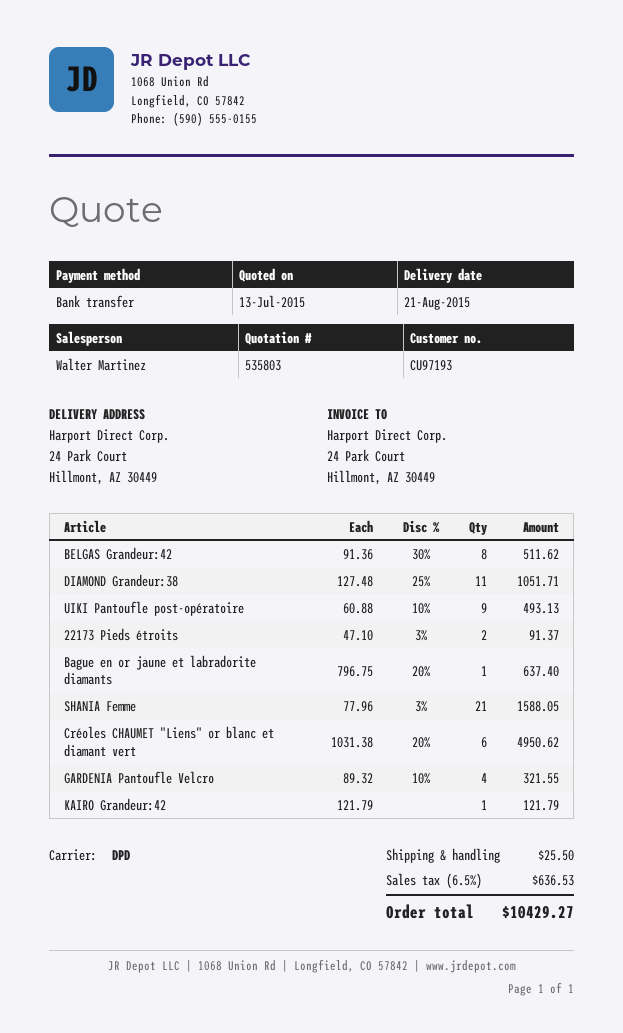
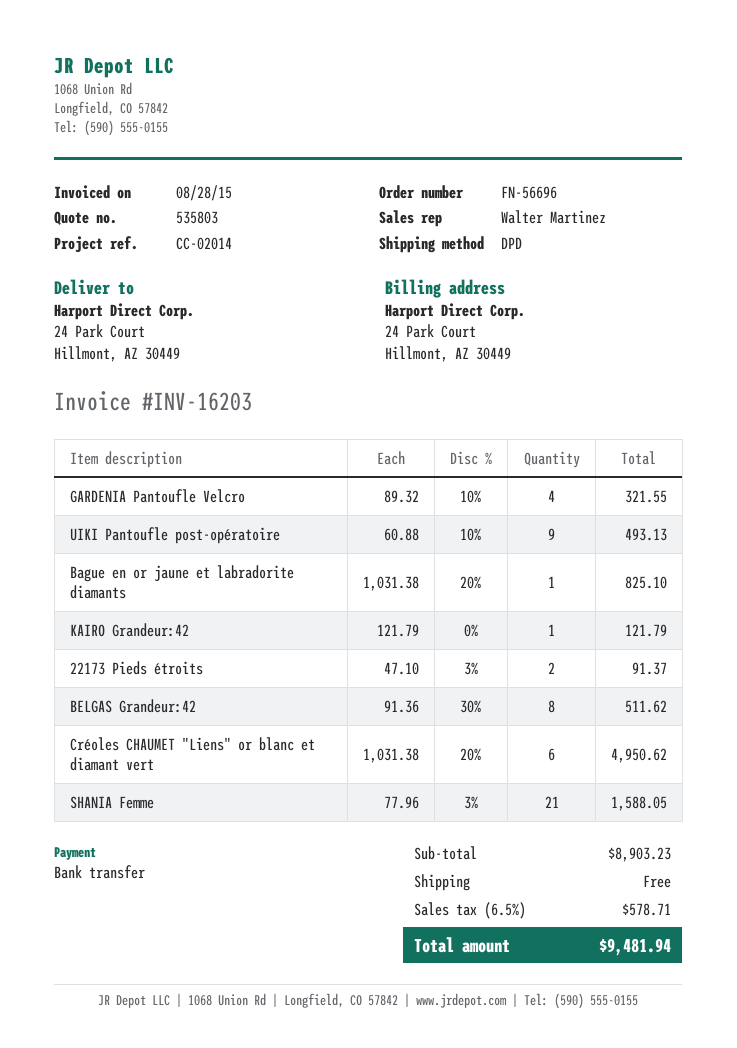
DIAMOND Grandeur:38: 11 x 127.48 - 25% = 1051.71 -> none
Bague en or jaune et labradorite diamants: 1 x 796.75 - 20% = 637.40 -> 1 x 1031.38 - 20% = 825.10
shipping: 25.50 -> 0.00
tax: 6.5% = 636.53 -> 6.5% = 578.71
total: 10429.27 -> 9481.94

